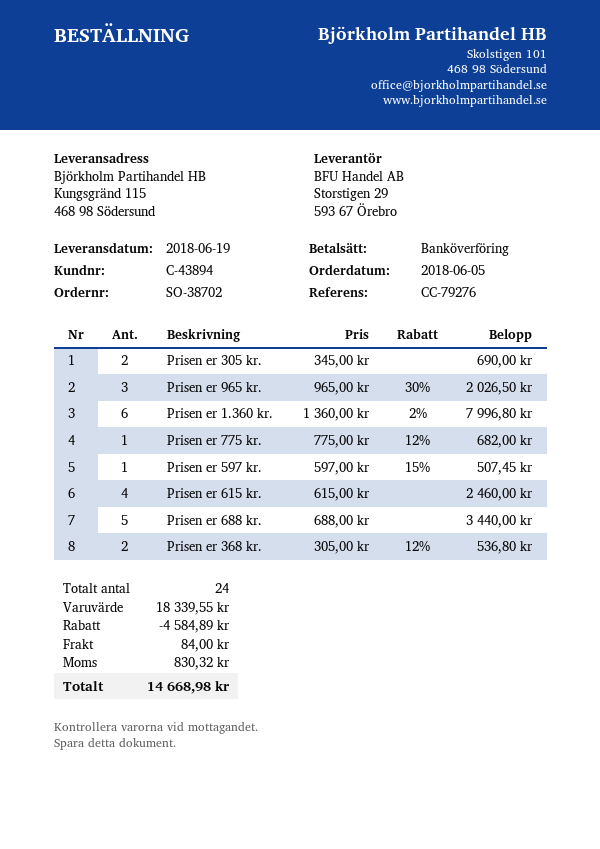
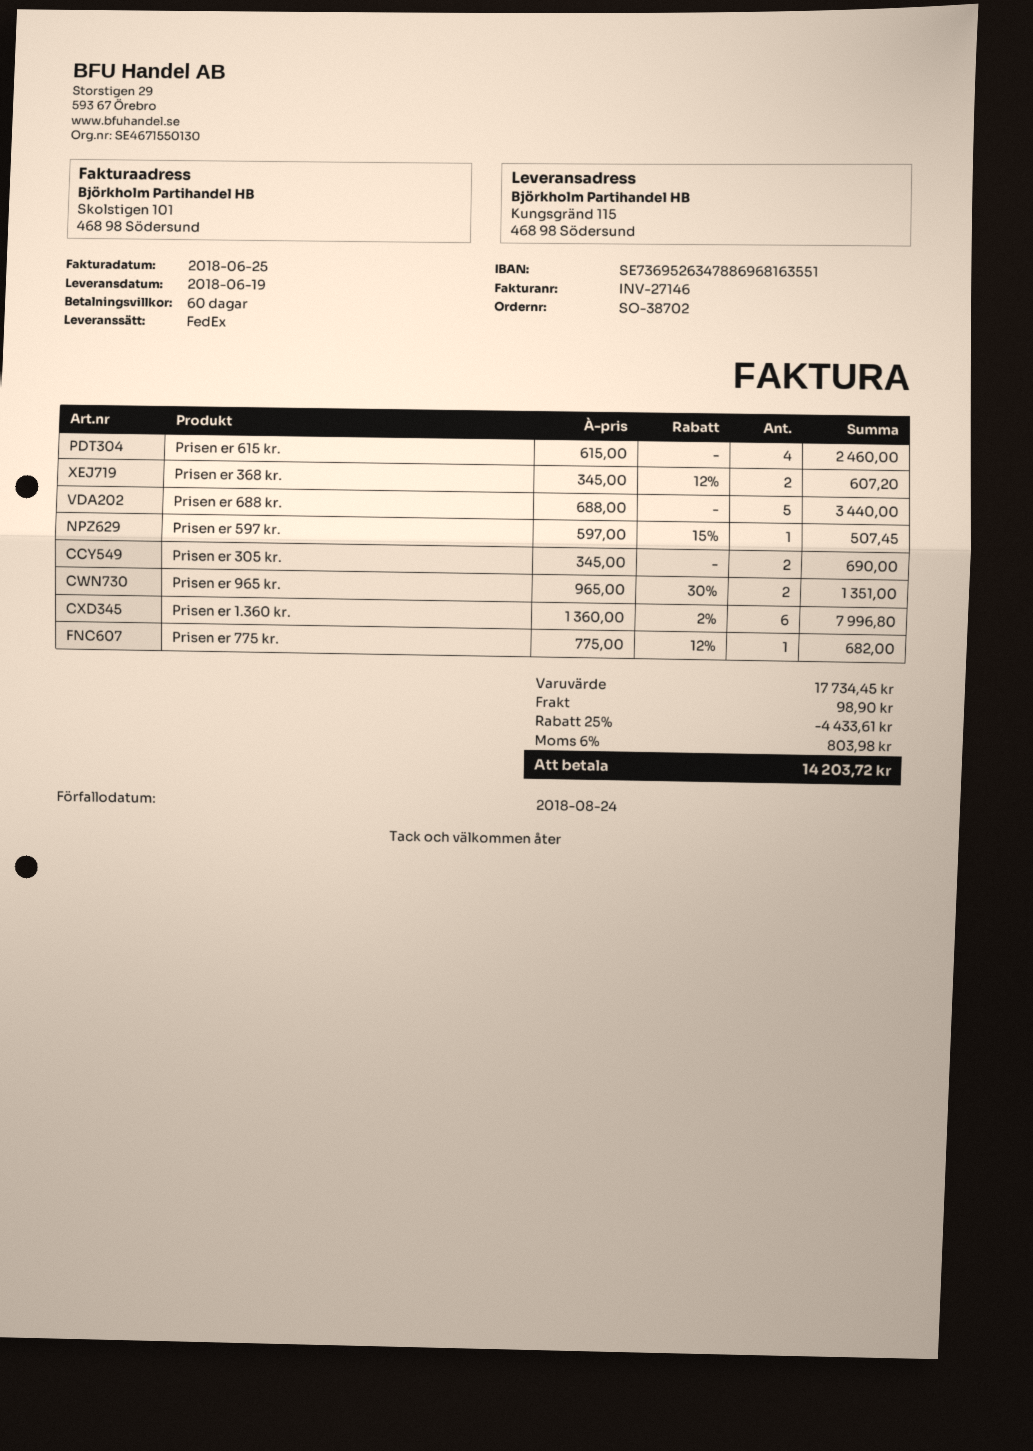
Prisen er 965 kr.: 3 x 965.00 - 30% = 2026.50 -> 2 x 965.00 - 30% = 1351.00
Prisen er 368 kr.: 2 x 305.00 - 12% = 536.80 -> 2 x 345.00 - 12% = 607.20
subtotal: 18339.55 -> 17734.45
discount: 4584.89 -> 4433.61
shipping: 84.00 -> 98.90
tax: 830.32 -> 803.98
total: 14668.98 -> 14203.72

